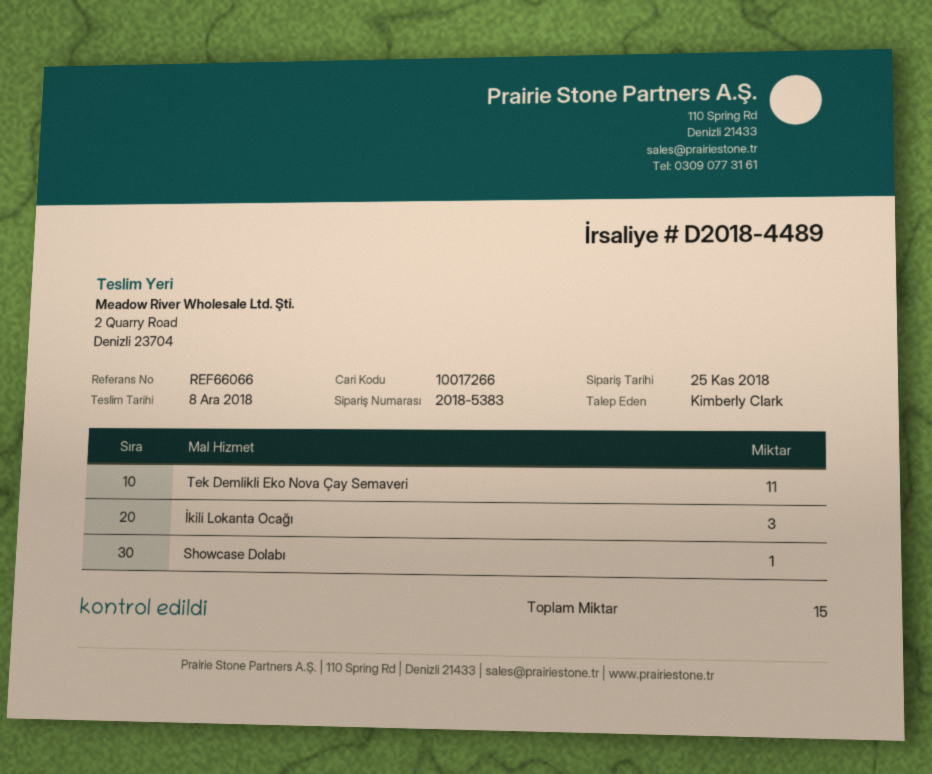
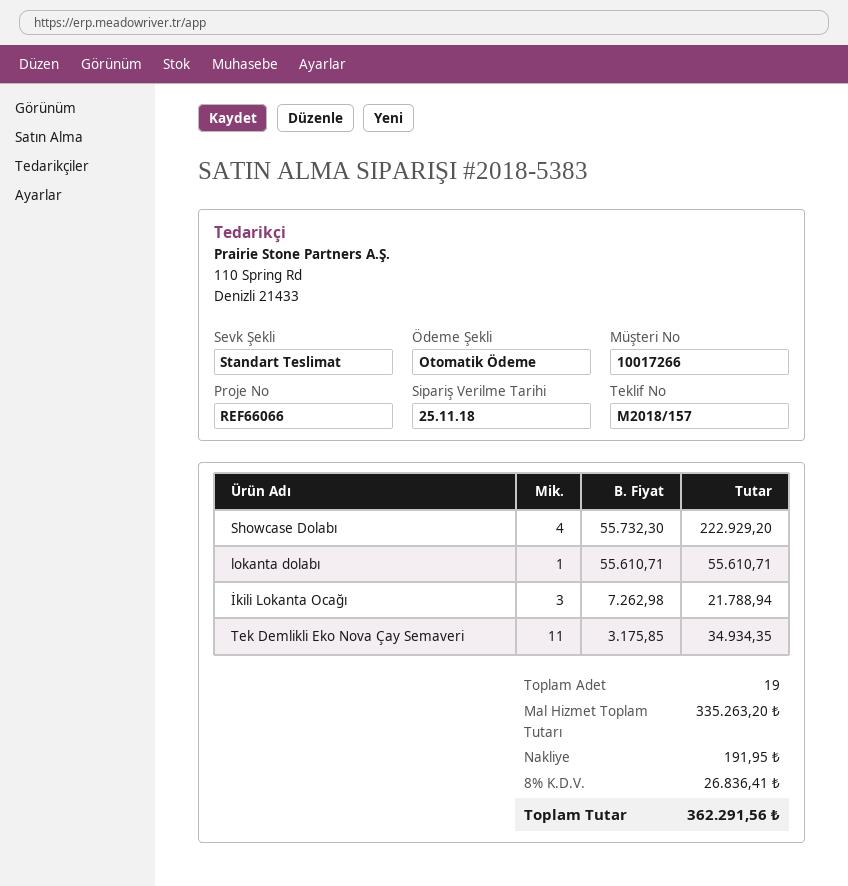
Showcase Dolabı: 1 -> 4
lokanta dolabı: none -> 1
total quantity: 15 -> 19

